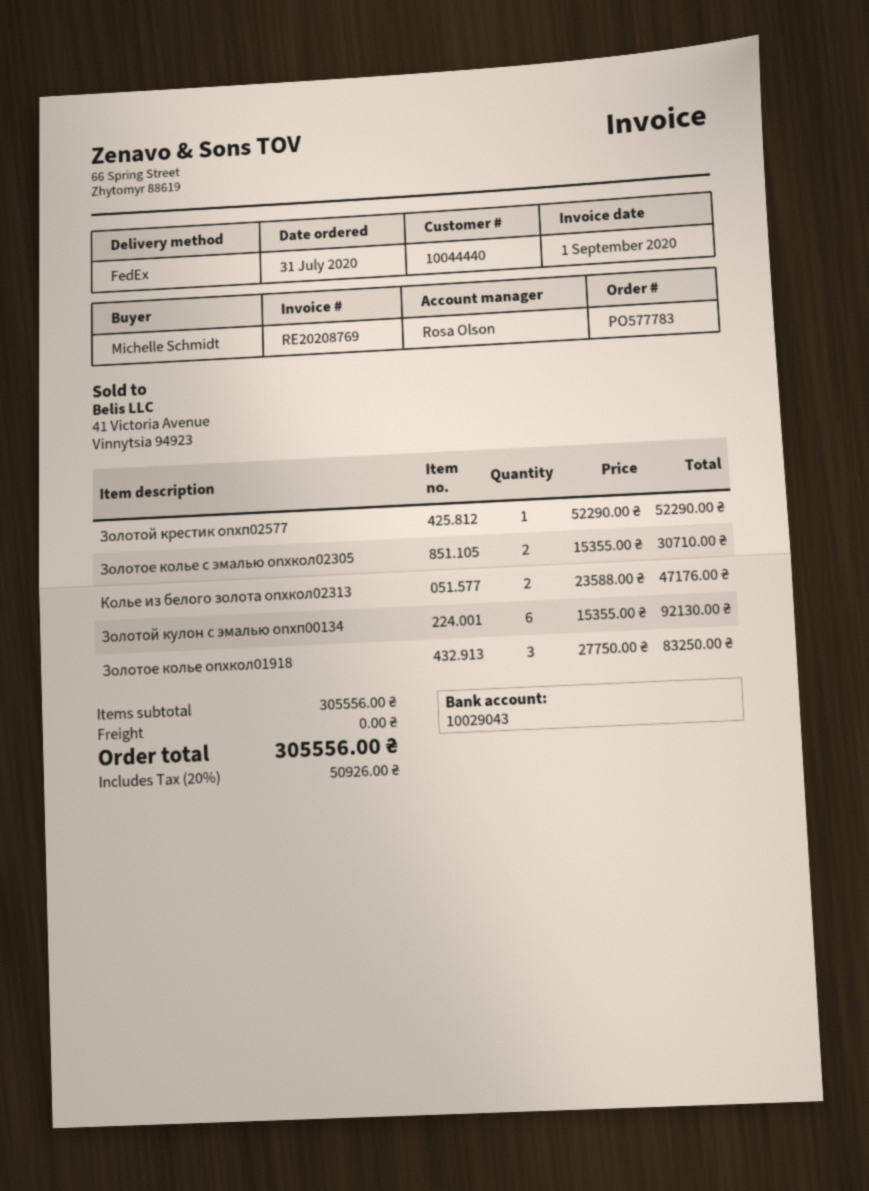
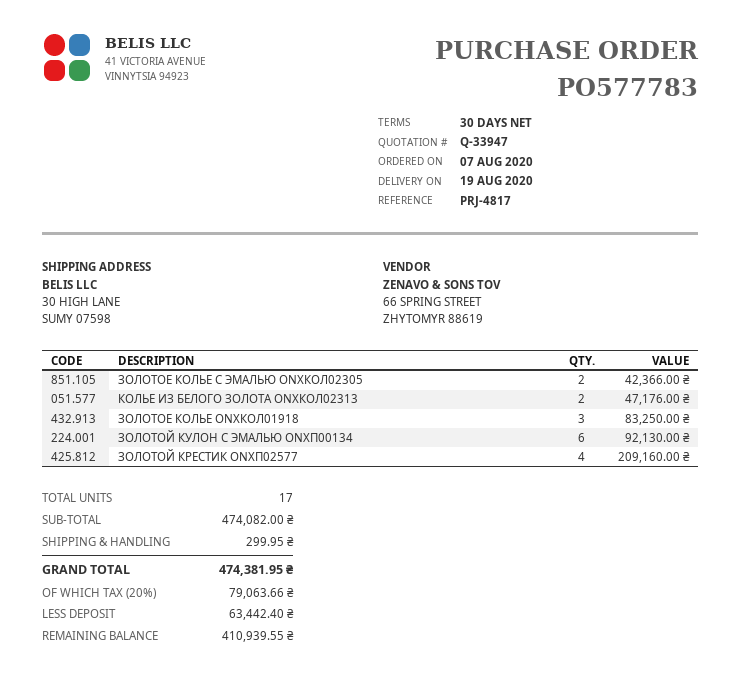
order date: 2020-07-31 -> 2020-08-07
Золотой крестик onxп02577: 1 for 52290.00 -> 4 for 209160.00
Золотое колье с эмалью onxкол02305: 2 for 30710.00 -> 2 for 42366.00
subtotal: 305556.00 -> 474082.00
shipping: 0.00 -> 299.95
tax: 20% = 50926.00 -> 20% = 79063.66
total: 305556.00 -> 474381.95

